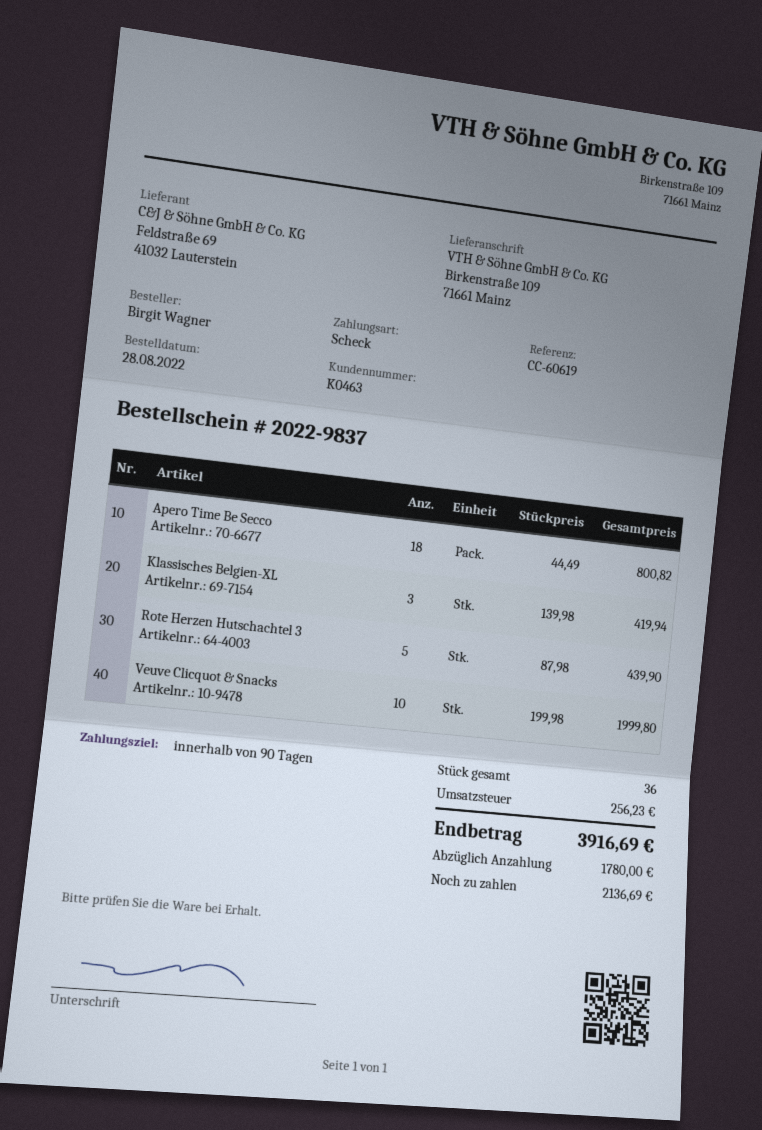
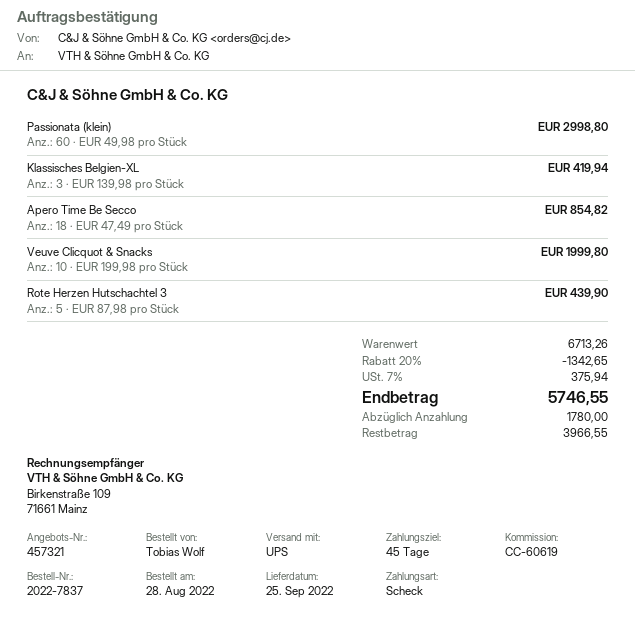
order number: 2022-9837 -> 2022-7837
payment terms: 90 days -> 45 days
ordered by: Birgit Wagner -> Tobias Wolf
Apero Time Be Secco: 18 x 44.49 = 800.82 -> 18 x 47.49 = 854.82
Passionata (klein): none -> 60 x 49.98 = 2998.80
discount: none -> 20% = 1342.65
tax: 256.23 -> 375.94
total: 3916.69 -> 5746.55
balance: 2136.69 -> 3966.55

